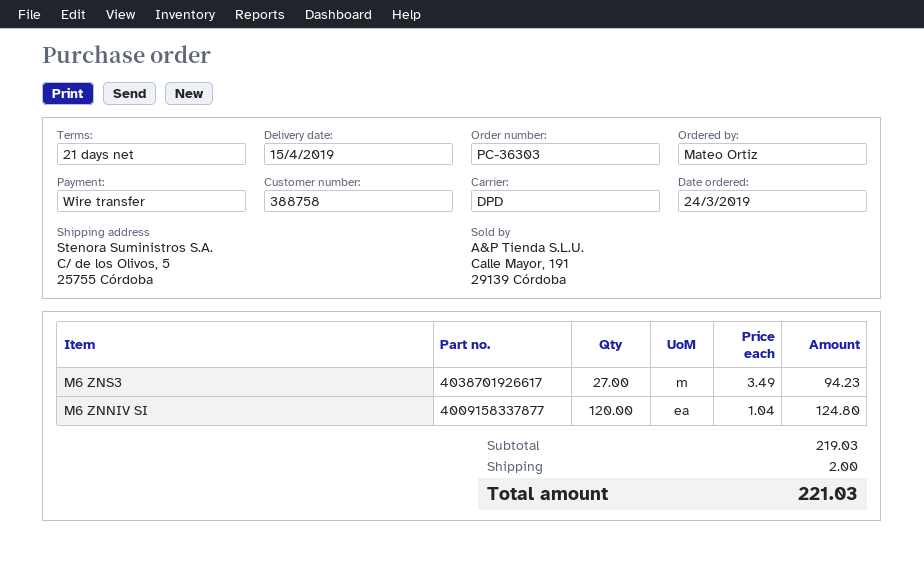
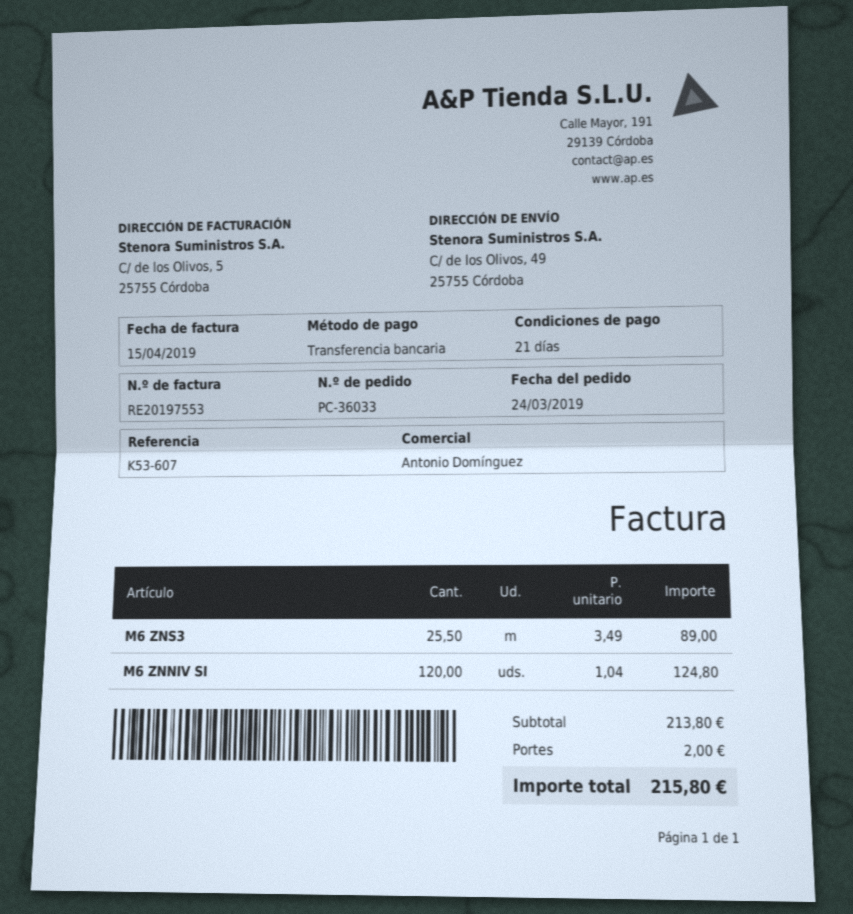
order number: PC-36303 -> PC-36033
ship to: C/ de los Olivos, 5, 25755 Córdoba -> C/ de los Olivos, 49, 25755 Córdoba
M6 ZNS3: 27 x 3.49 = 94.23 -> 25.5 x 3.49 = 89.00
subtotal: 219.03 -> 213.80
total: 221.03 -> 215.80

